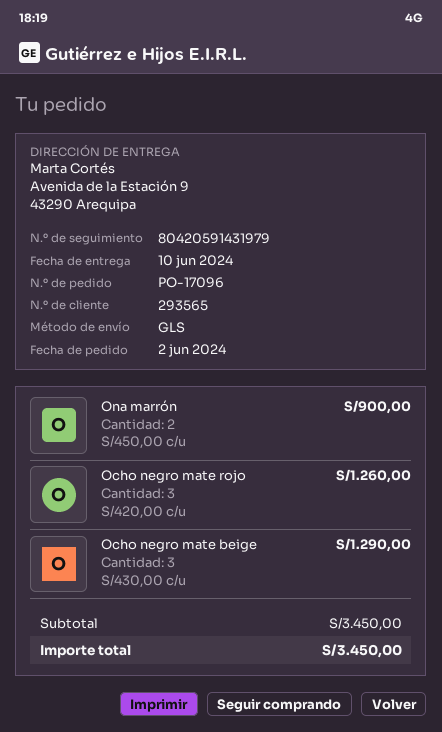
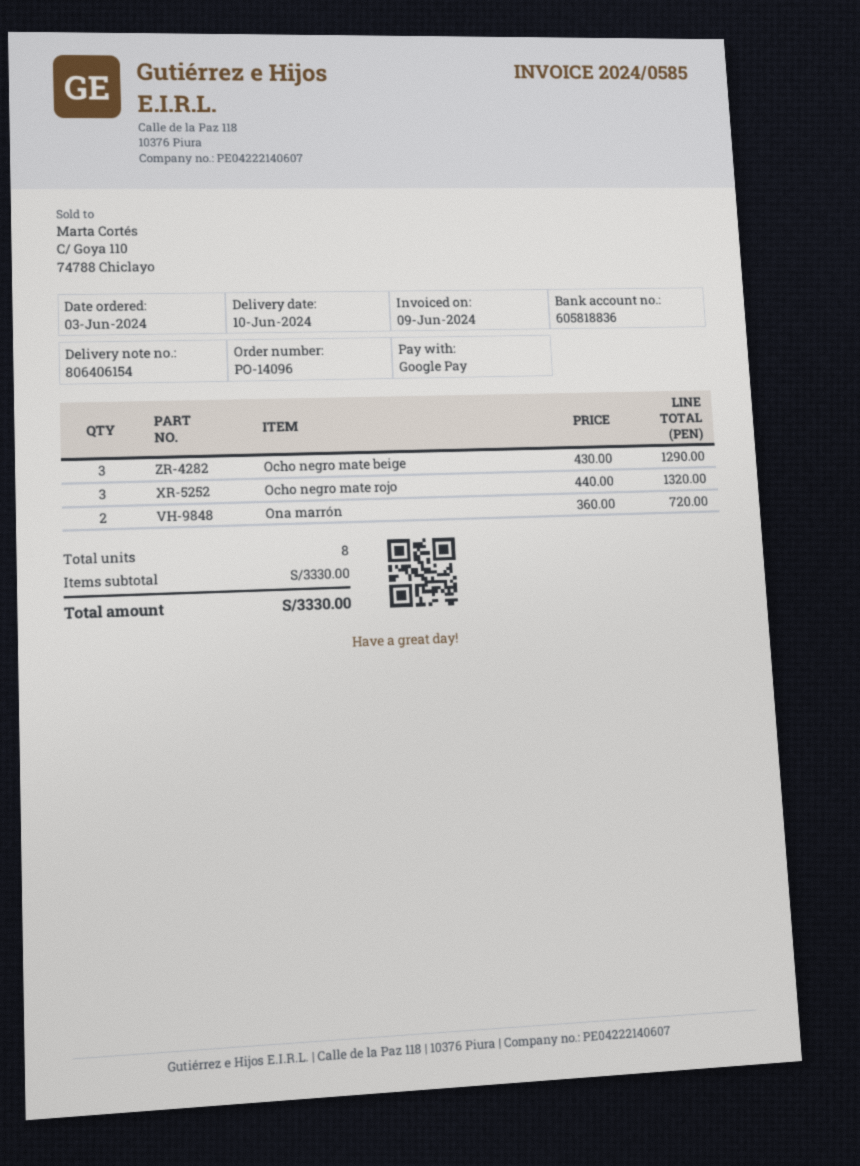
order number: PO-17096 -> PO-14096
order date: 2024-06-02 -> 2024-06-03
Ona marrón: 2 x 450.00 = 900.00 -> 2 x 360.00 = 720.00
Ocho negro mate rojo: 3 x 420.00 = 1260.00 -> 3 x 440.00 = 1320.00
subtotal: 3450.00 -> 3330.00
total: 3450.00 -> 3330.00

